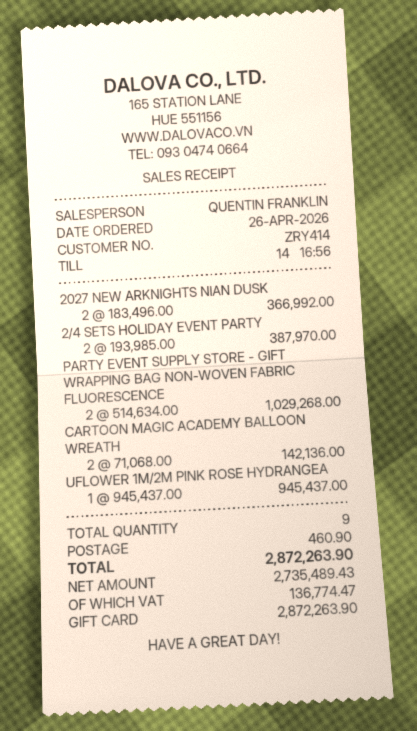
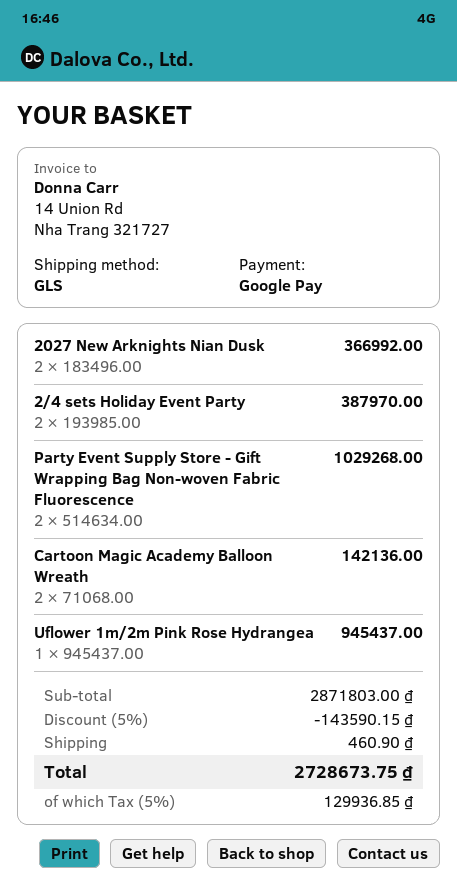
payment method: gift card -> Google Pay
discount: none -> 5% = 143590.15
tax: 136774.47 -> 129936.85
total: 2872263.90 -> 2728673.75

